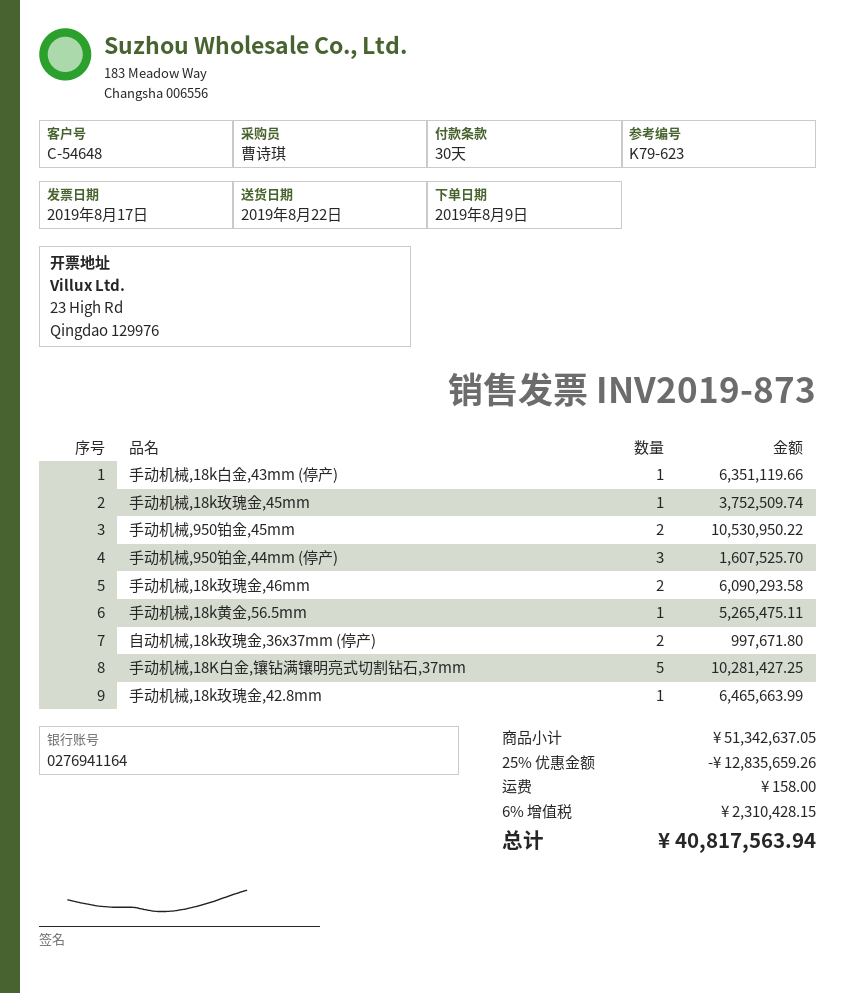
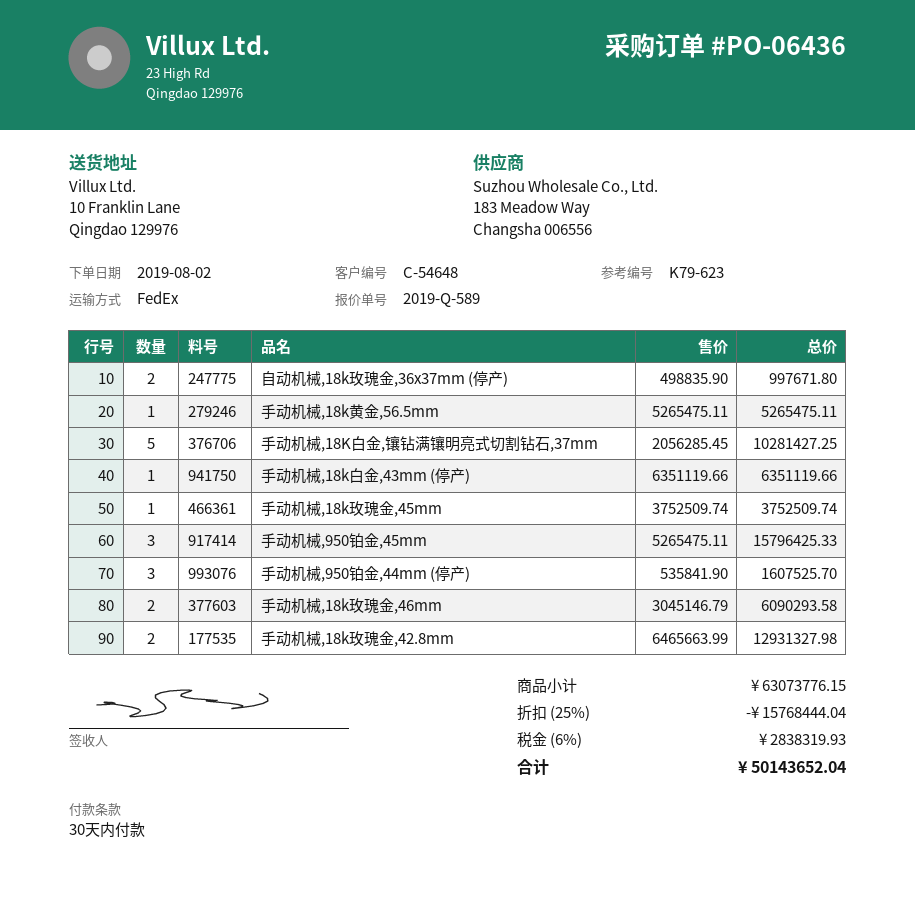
order date: 2019-08-09 -> 2019-08-02
手动机械,950铂金,45mm: 2 for 10530950.22 -> 3 for 15796425.33
手动机械,18k玫瑰金,42.8mm: 1 for 6465663.99 -> 2 for 12931327.98
subtotal: 51342637.05 -> 63073776.15
discount: 25% = 12835659.26 -> 25% = 15768444.04
shipping: 158.00 -> none
tax: 6% = 2310428.15 -> 6% = 2838319.93
total: 40817563.94 -> 50143652.04

